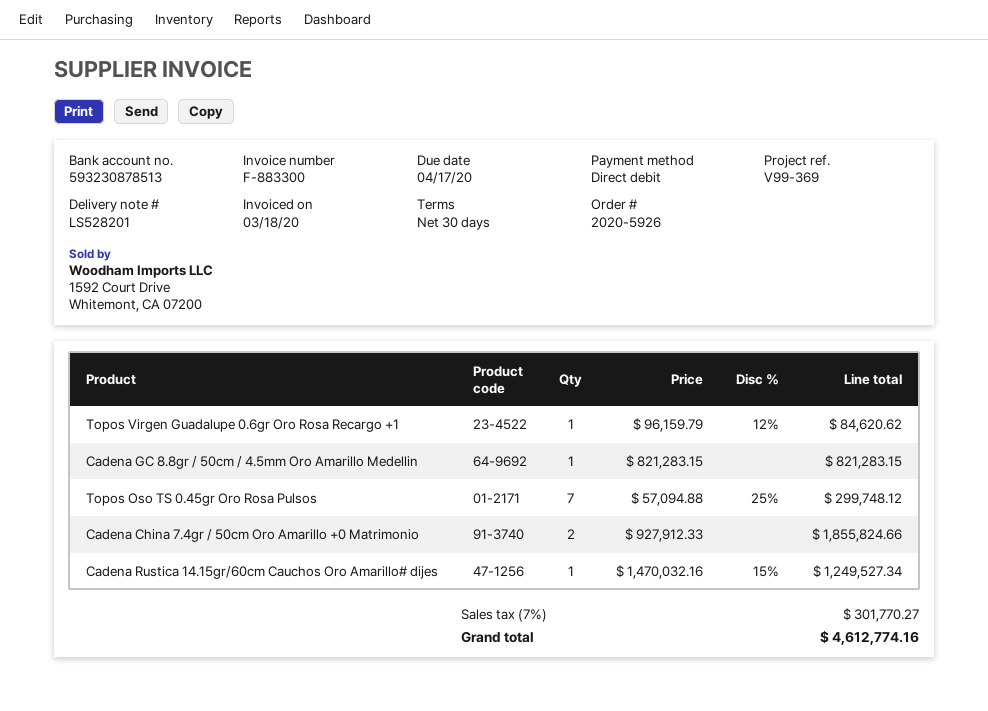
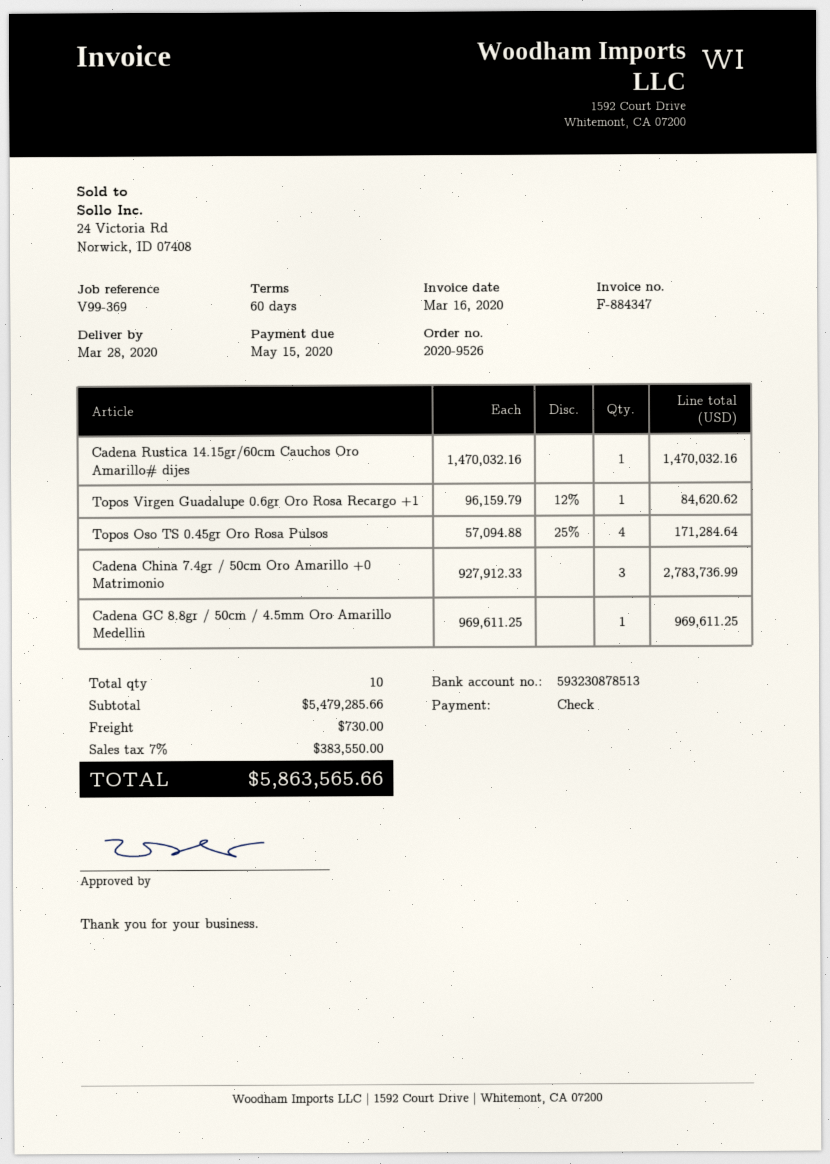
order number: 2020-5926 -> 2020-9526
invoice number: F-883300 -> F-884347
invoice date: 2020-03-18 -> 2020-03-16
payment terms: 30 days -> 60 days
due date: 2020-04-17 -> 2020-05-15
payment method: direct debit -> cheque
Cadena GC 8.8gr / 50cm / 4.5mm Oro Amarillo Medellin: 1 x 821283.15 = 821283.15 -> 1 x 969611.25 = 969611.25
Topos Oso TS 0.45gr Oro Rosa Pulsos: 7 x 57094.88 - 25% = 299748.12 -> 4 x 57094.88 - 25% = 171284.64
Cadena China 7.4gr / 50cm Oro Amarillo +0 Matrimonio: 2 x 927912.33 = 1855824.66 -> 3 x 927912.33 = 2783736.99
Cadena Rustica 14.15gr/60cm Cauchos Oro Amarillo# dijes: 1 x 1470032.16 - 15% = 1249527.34 -> 1 x 1470032.16 = 1470032.16
shipping: none -> 730.00
tax: 7% = 301770.27 -> 7% = 383550.00
total: 4612774.16 -> 5863565.66

